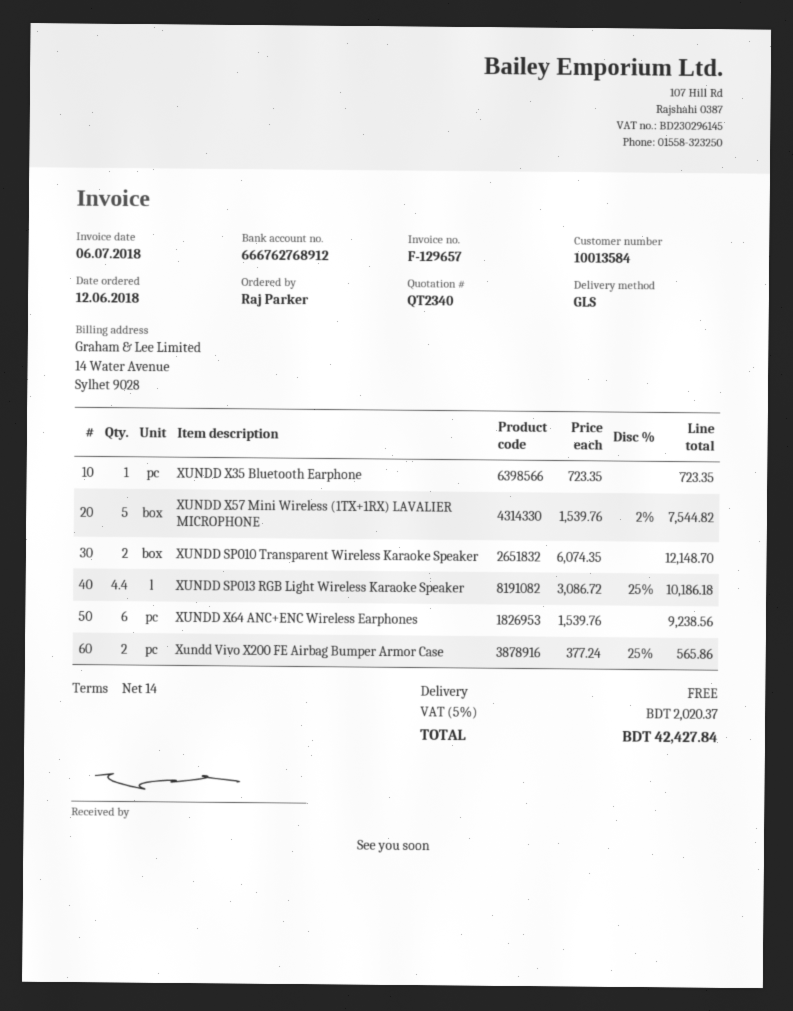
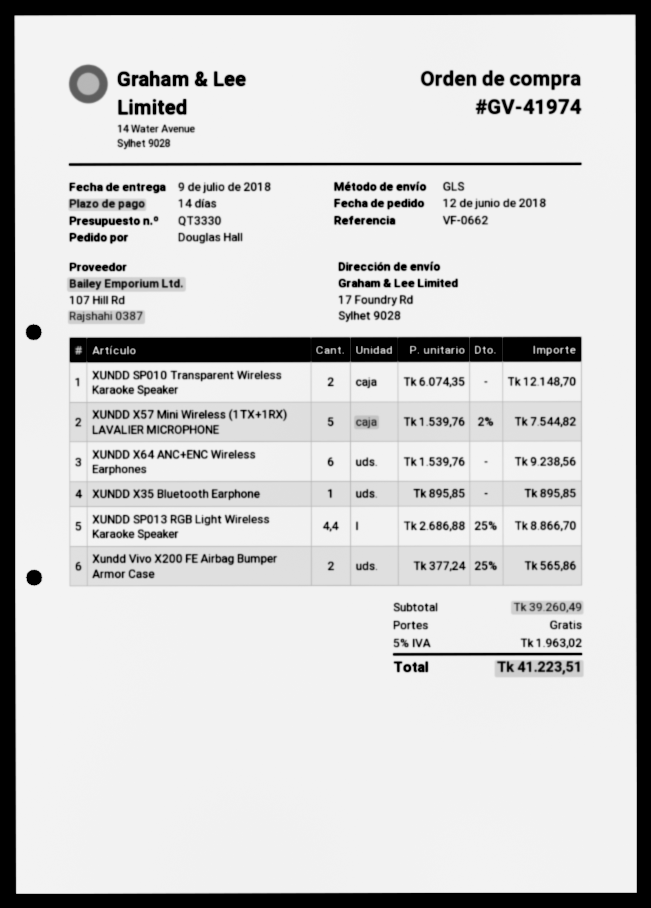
quote number: QT2340 -> QT3330
ordered by: Raj Parker -> Douglas Hall
XUNDD X35 Bluetooth Earphone: 1 x 723.35 = 723.35 -> 1 x 895.85 = 895.85
XUNDD SP013 RGB Light Wireless Karaoke Speaker: 4.4 x 3086.72 - 25% = 10186.18 -> 4.4 x 2686.88 - 25% = 8866.70
tax: 5% = 2020.37 -> 5% = 1963.02
total: 42427.84 -> 41223.51

